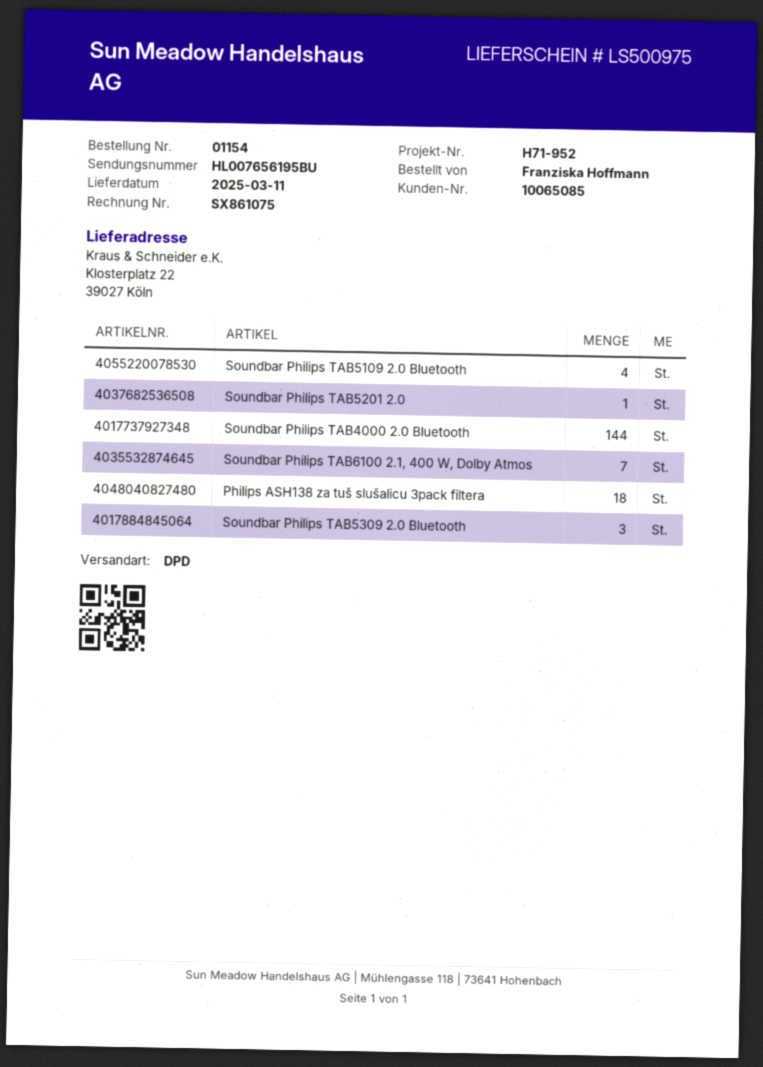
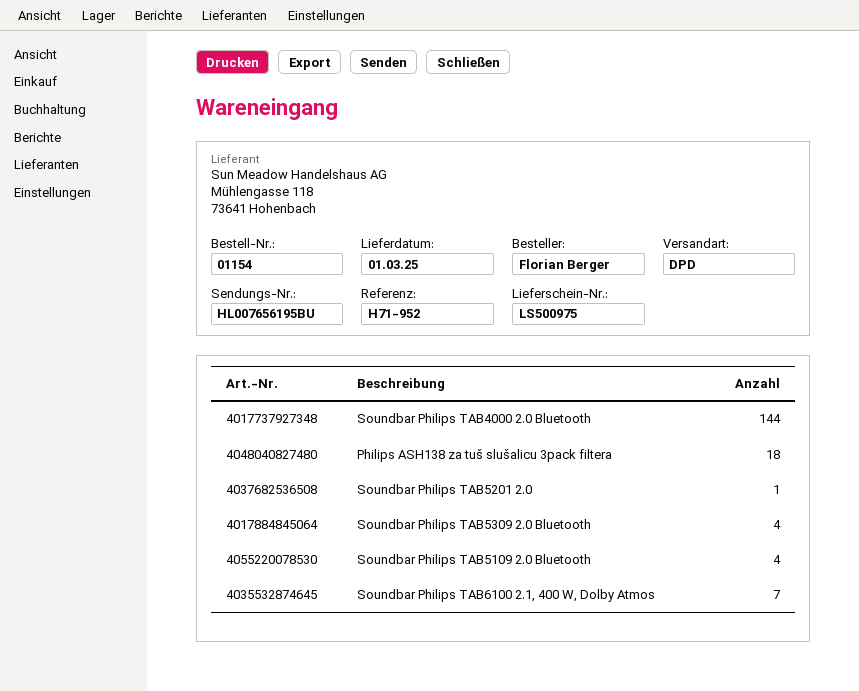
delivery date: 2025-03-11 -> 2025-03-01
ordered by: Franziska Hoffmann -> Florian Berger
Soundbar Philips TAB5309 2.0 Bluetooth: 3 -> 4

